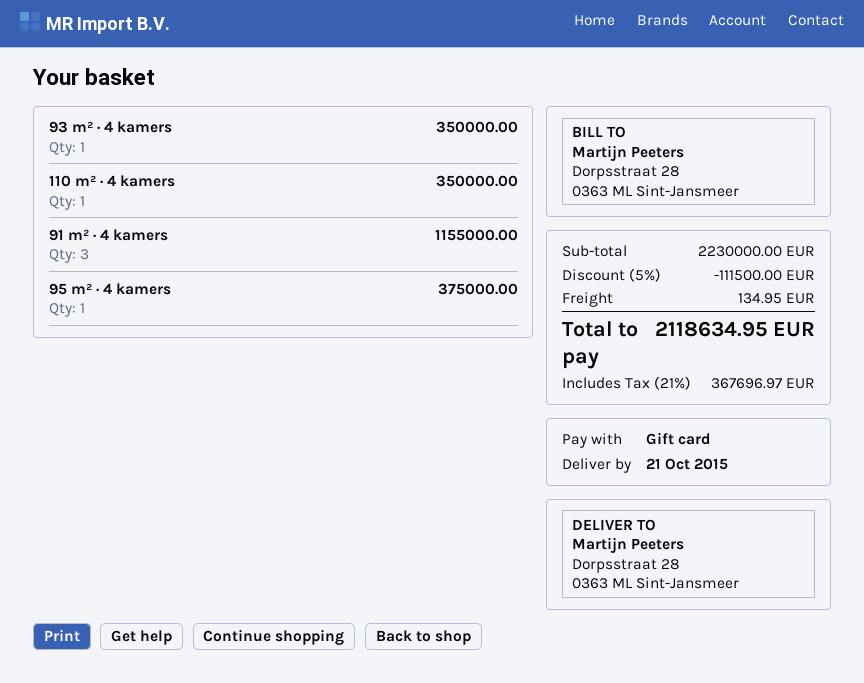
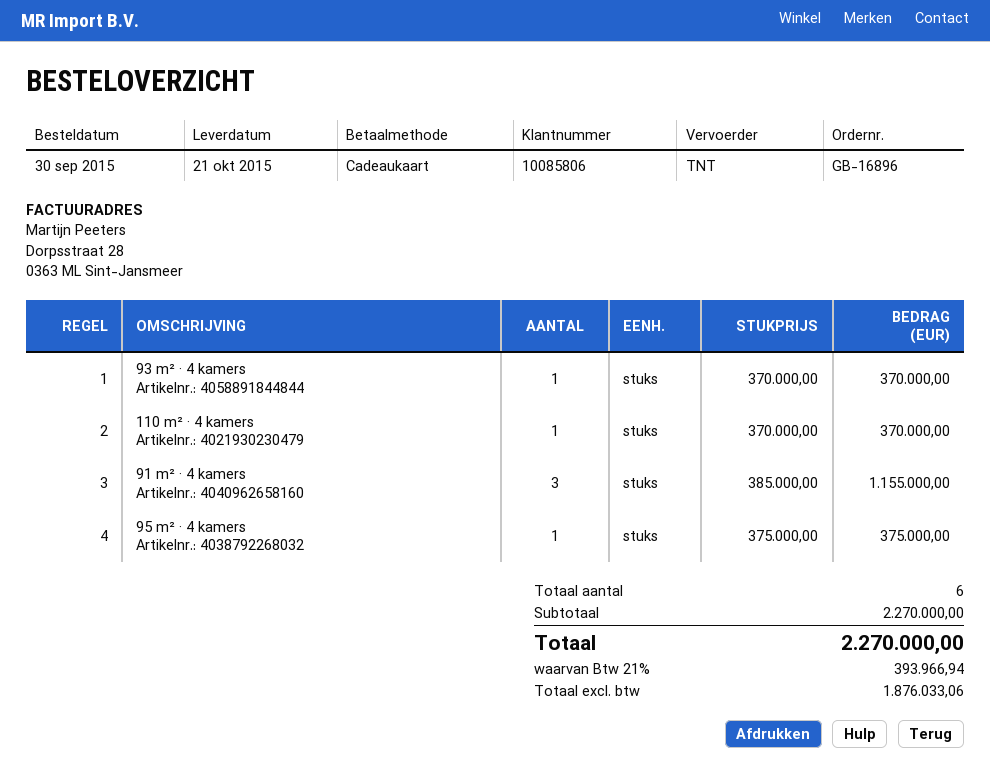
93 m² · 4 kamers: 1 for 350000.00 -> 1 for 370000.00
110 m² · 4 kamers: 1 for 350000.00 -> 1 for 370000.00
subtotal: 2230000.00 -> 2270000.00
discount: 5% = 111500.00 -> none
shipping: 134.95 -> none
tax: 21% = 367696.97 -> 21% = 393966.94
total: 2118634.95 -> 2270000.00

